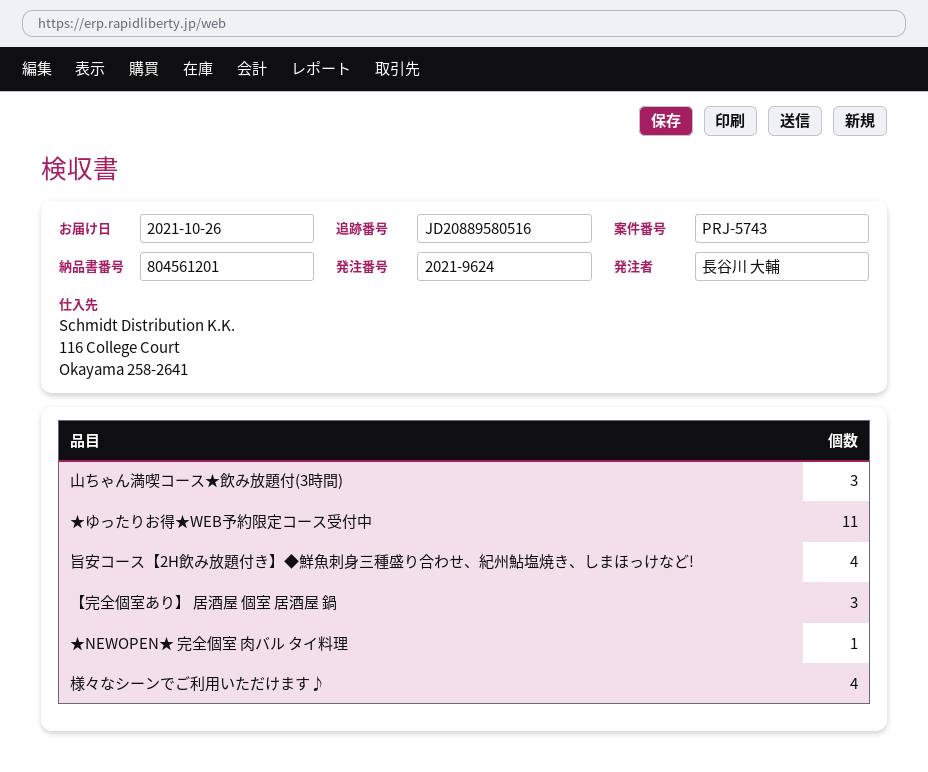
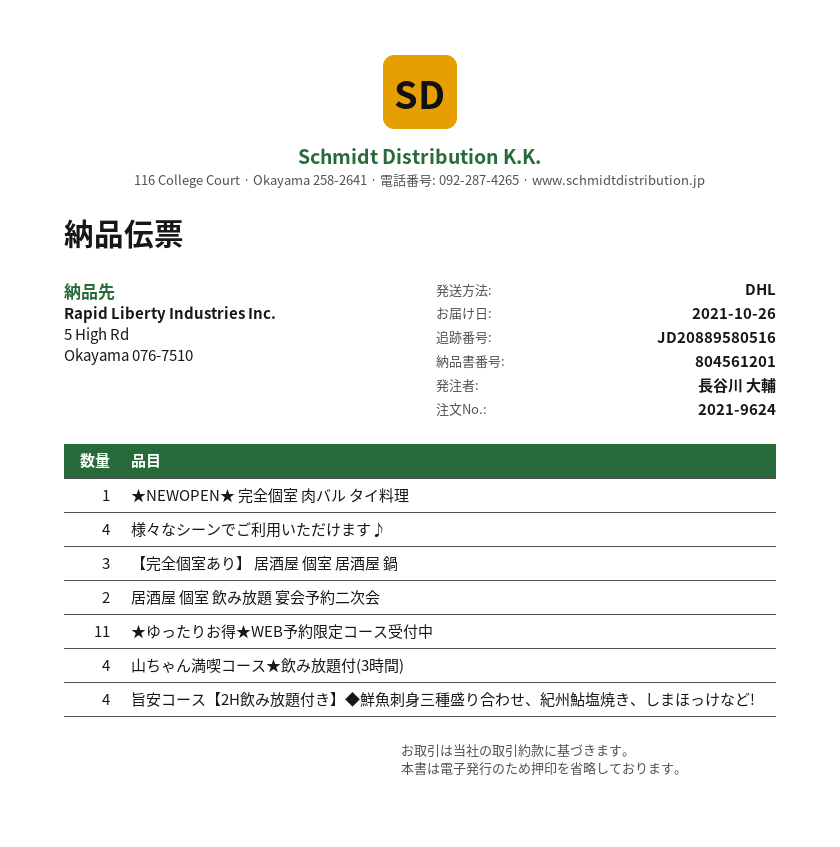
山ちゃん満喫コース★飲み放題付(3時間): 3 -> 4
居酒屋 個室 飲み放題 宴会予約二次会: none -> 2

